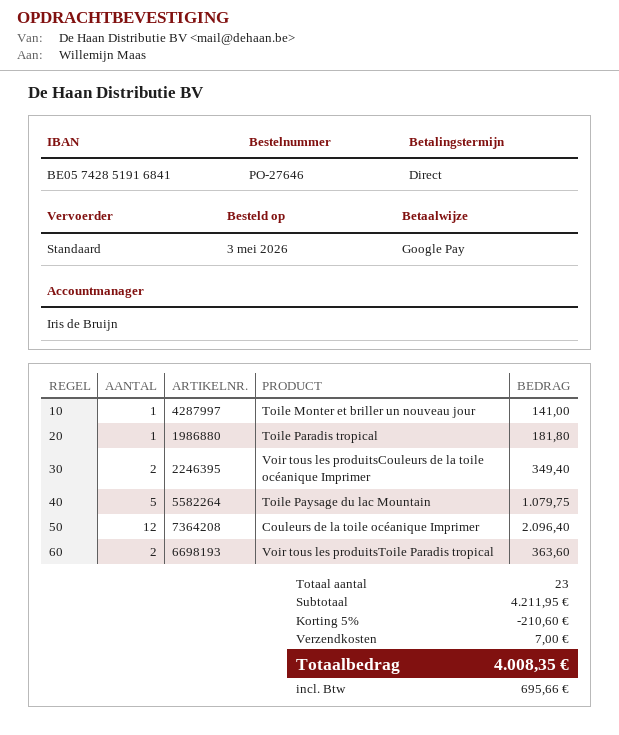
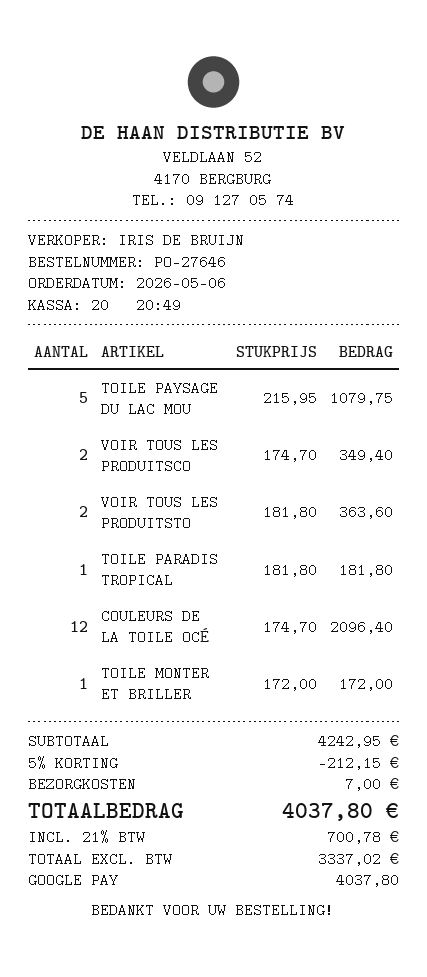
order date: 2026-05-03 -> 2026-05-06
Toile Monter et briller un nouveau jour: 1 for 141.00 -> 1 for 172.00
subtotal: 4211.95 -> 4242.95
discount: 5% = 210.60 -> 5% = 212.15
tax: 695.66 -> 700.78
total: 4008.35 -> 4037.80

